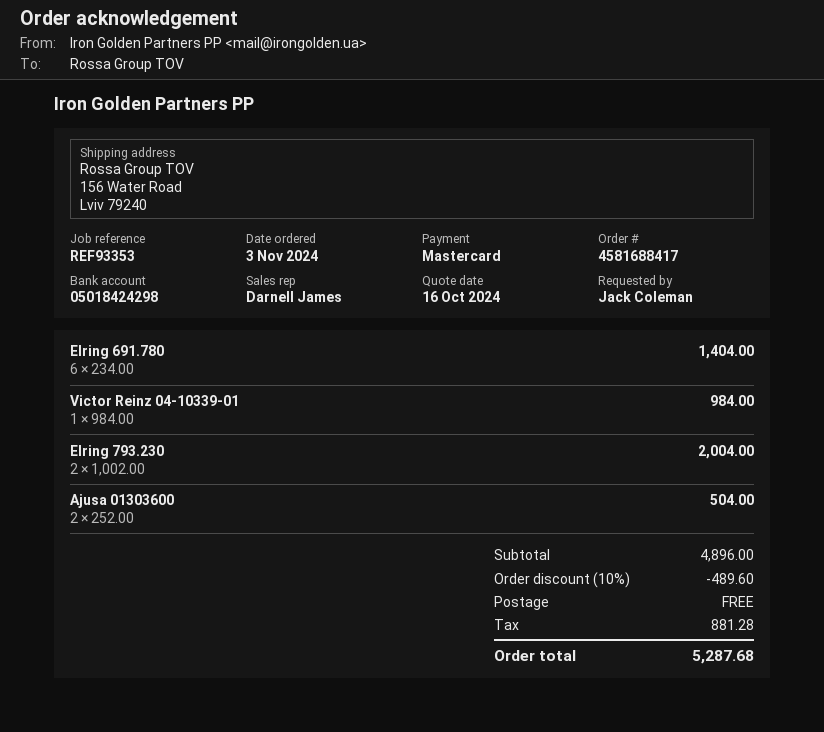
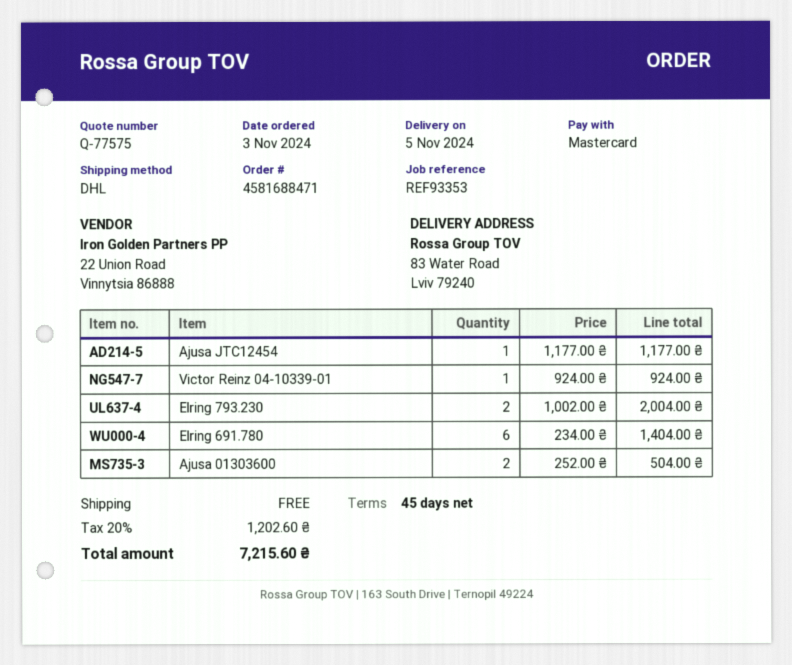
order number: 4581688417 -> 4581688471
ship to: 156 Water Road, Lviv 79240 -> 83 Water Road, Lviv 79240
Victor Reinz 04-10339-01: 1 x 984.00 = 984.00 -> 1 x 924.00 = 924.00
Ajusa JTC12454: none -> 1 x 1177.00 = 1177.00
discount: 10% = 489.60 -> none
tax: 881.28 -> 1202.60
total: 5287.68 -> 7215.60

